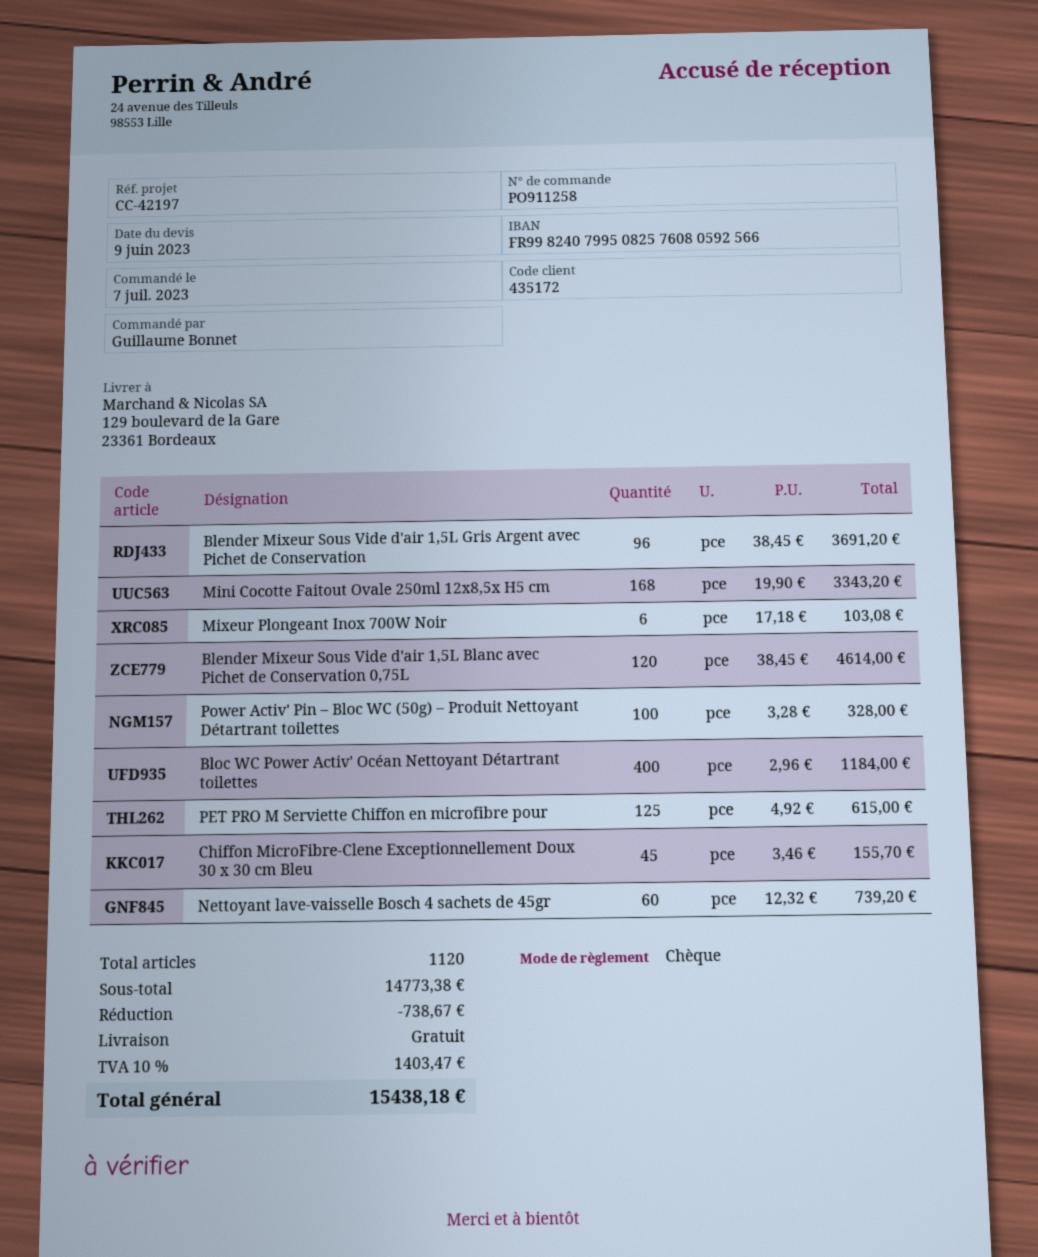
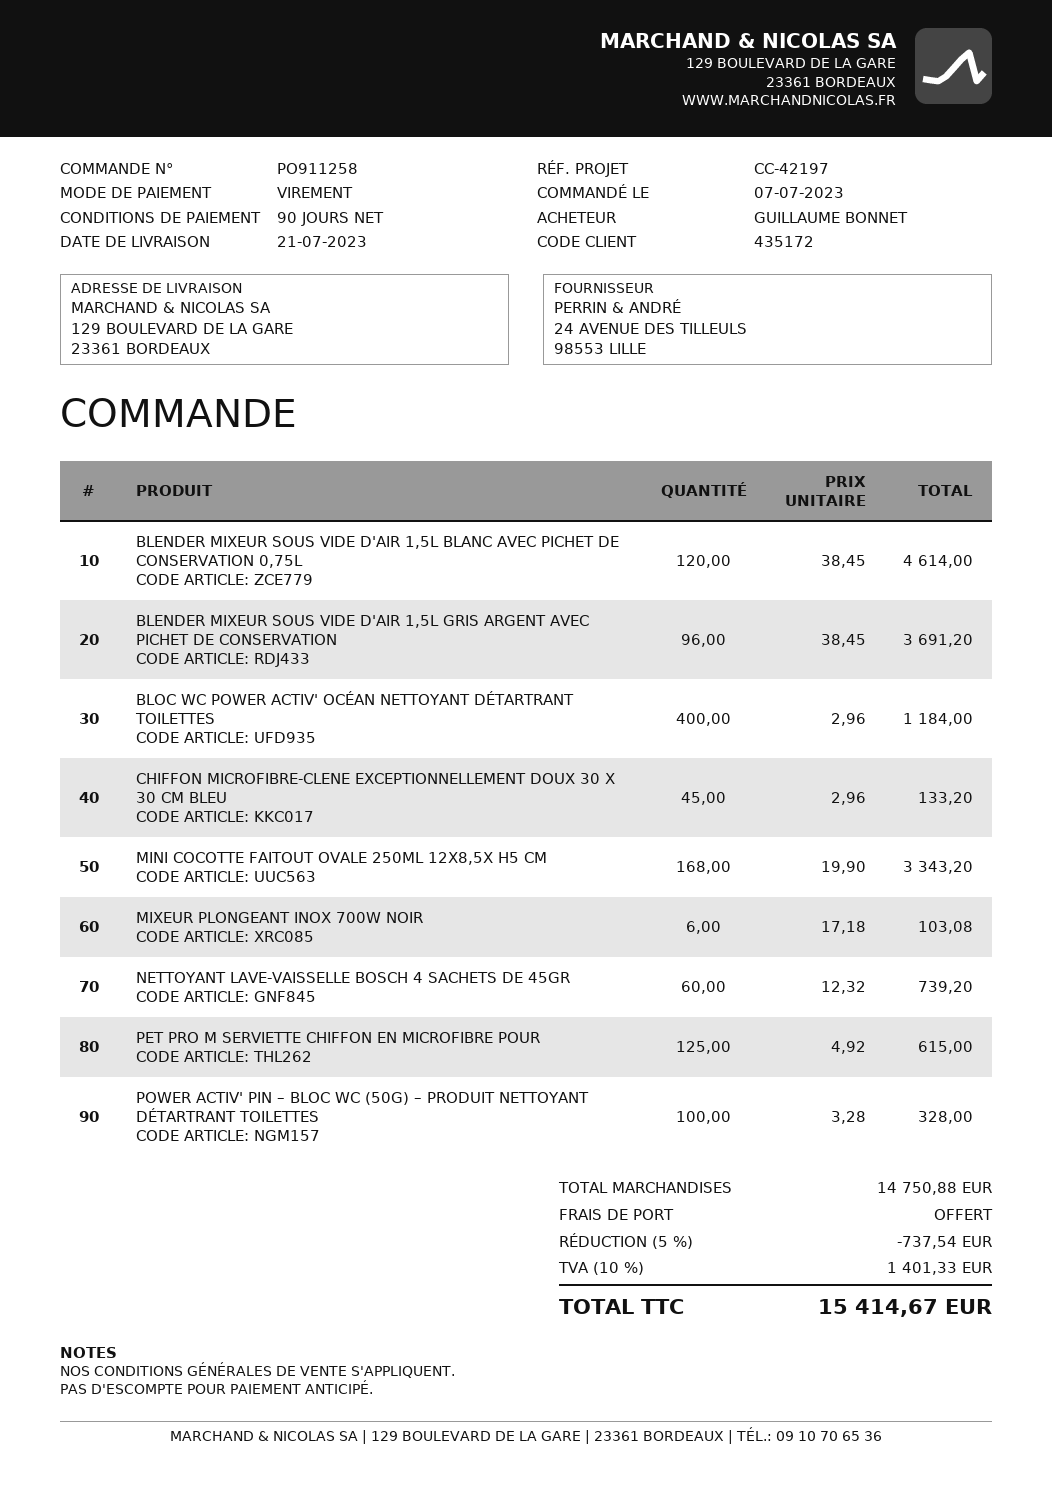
payment method: cheque -> bank transfer
Chiffon MicroFibre-Clene Exceptionnellement Doux 30 x 30 cm Bleu: 45 x 3.46 = 155.70 -> 45 x 2.96 = 133.20
subtotal: 14773.38 -> 14750.88
discount: 738.67 -> 737.54
tax: 10% = 1403.47 -> 10% = 1401.33
total: 15438.18 -> 15414.67

